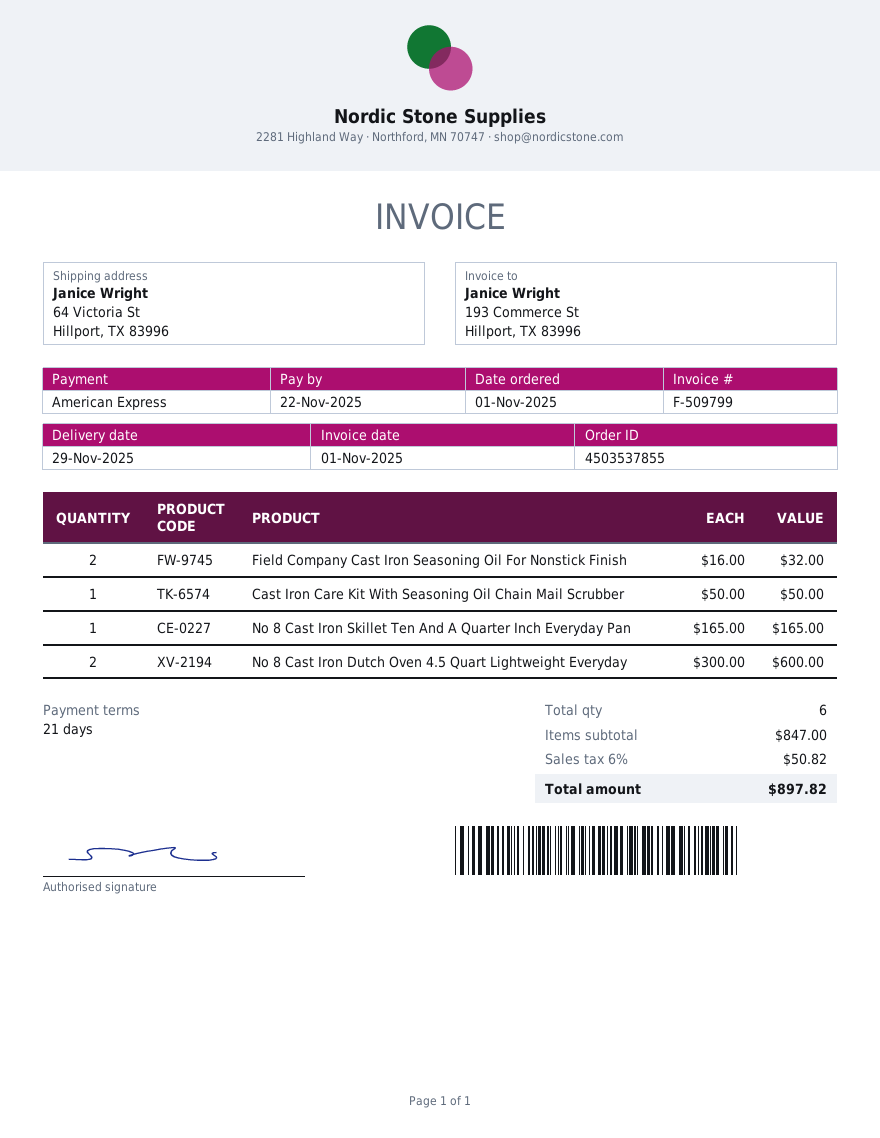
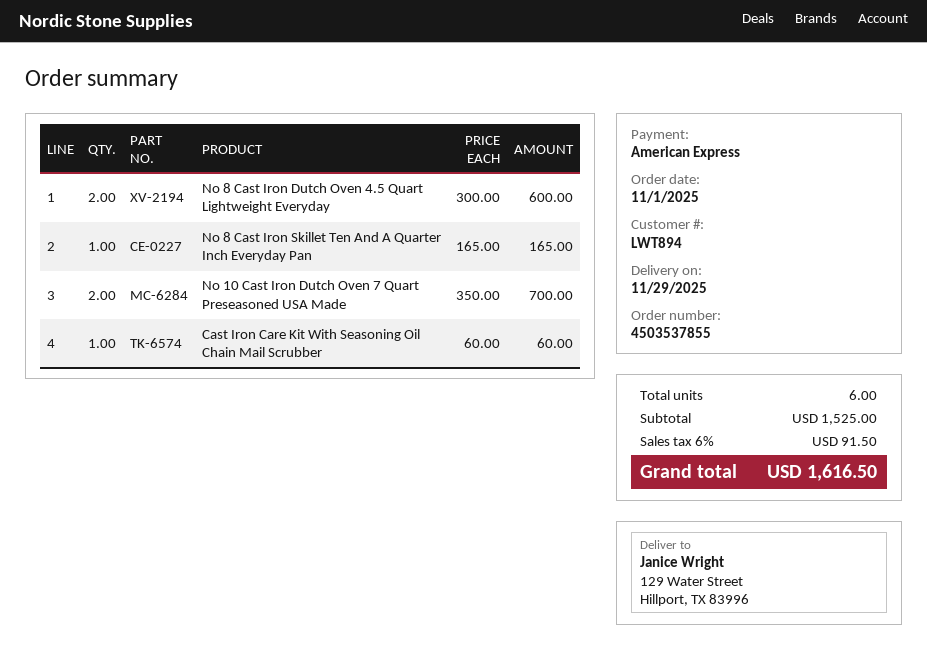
ship to: 64 Victoria St, Hillport, TX 83996 -> 129 Water Street, Hillport, TX 83996
Field Company Cast Iron Seasoning Oil For Nonstick Finish: 2 x 16.00 = 32.00 -> none
Cast Iron Care Kit With Seasoning Oil Chain Mail Scrubber: 1 x 50.00 = 50.00 -> 1 x 60.00 = 60.00
No 10 Cast Iron Dutch Oven 7 Quart Preseasoned USA Made: none -> 2 x 350.00 = 700.00
subtotal: 847.00 -> 1525.00
tax: 6% = 50.82 -> 6% = 91.50
total: 897.82 -> 1616.50

